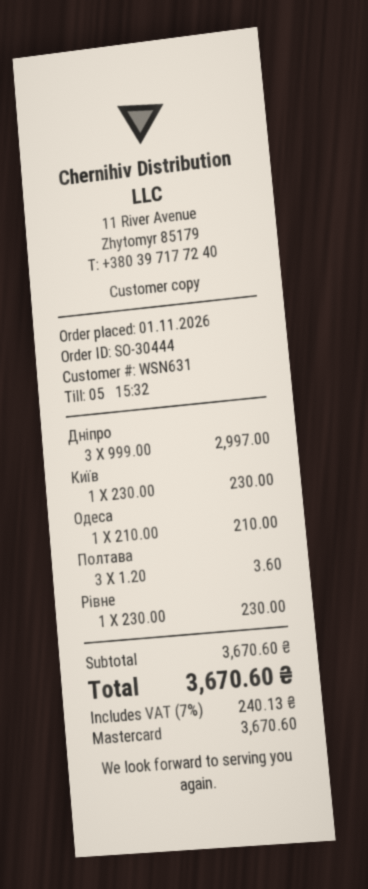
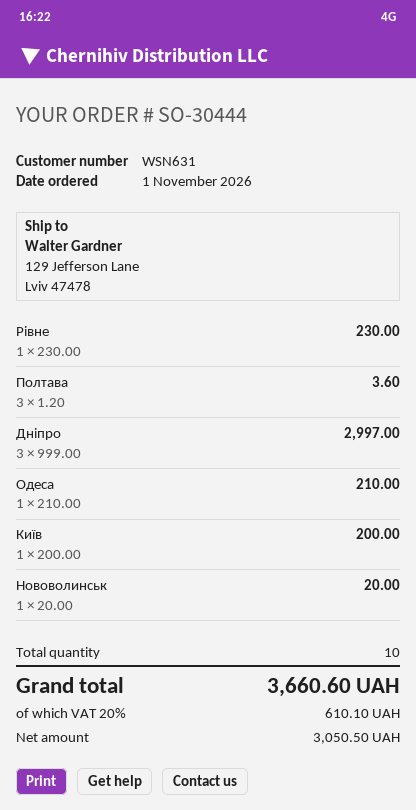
Київ: 1 x 230.00 = 230.00 -> 1 x 200.00 = 200.00
Нововолинськ: none -> 1 x 20.00 = 20.00
tax: 7% = 240.13 -> 20% = 610.10
total: 3670.60 -> 3660.60

